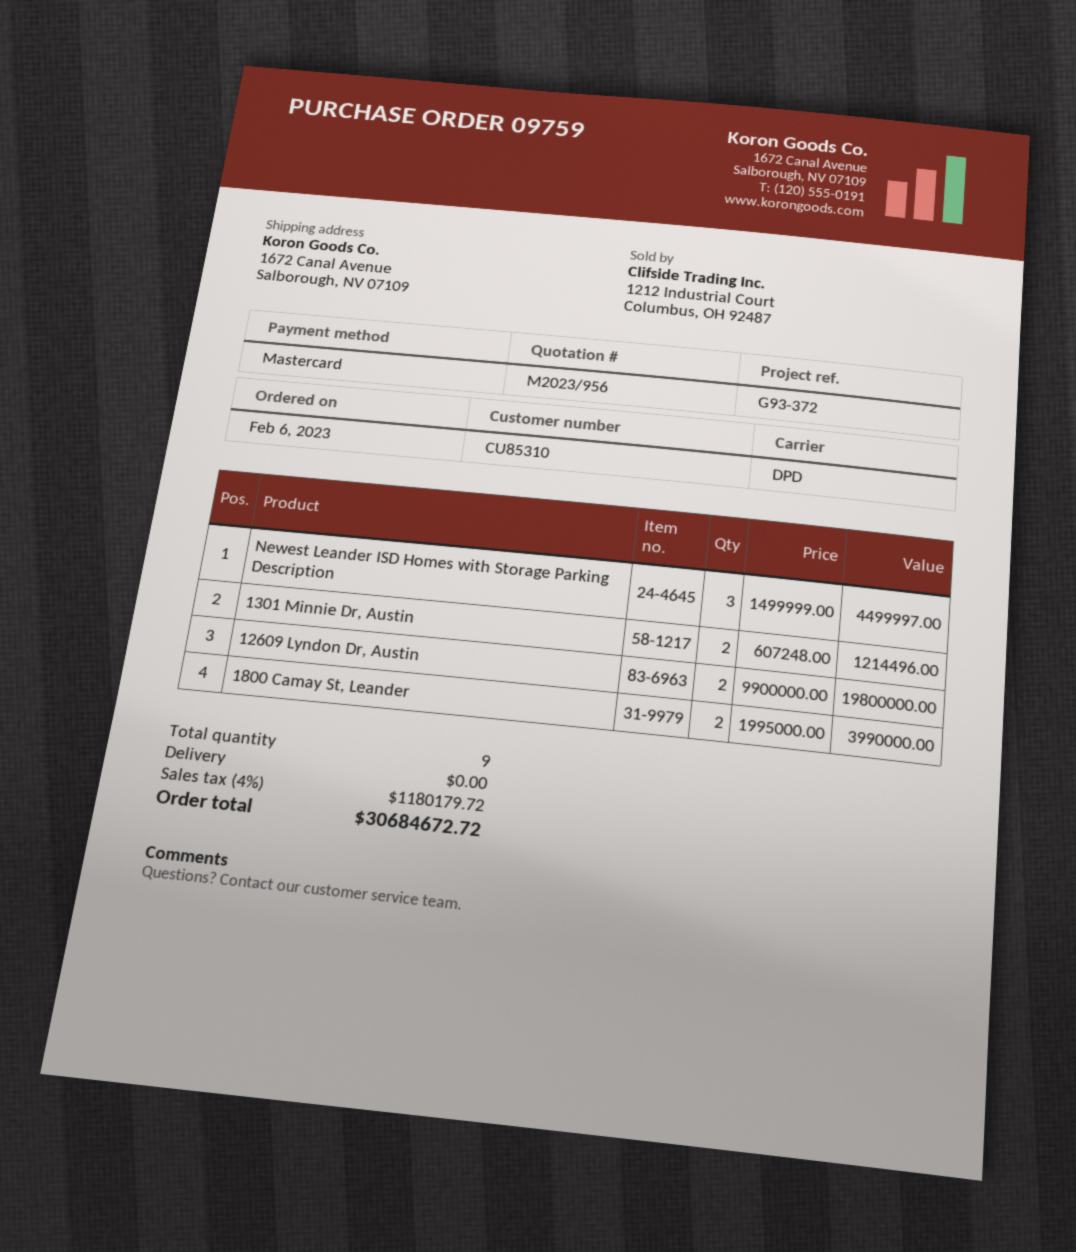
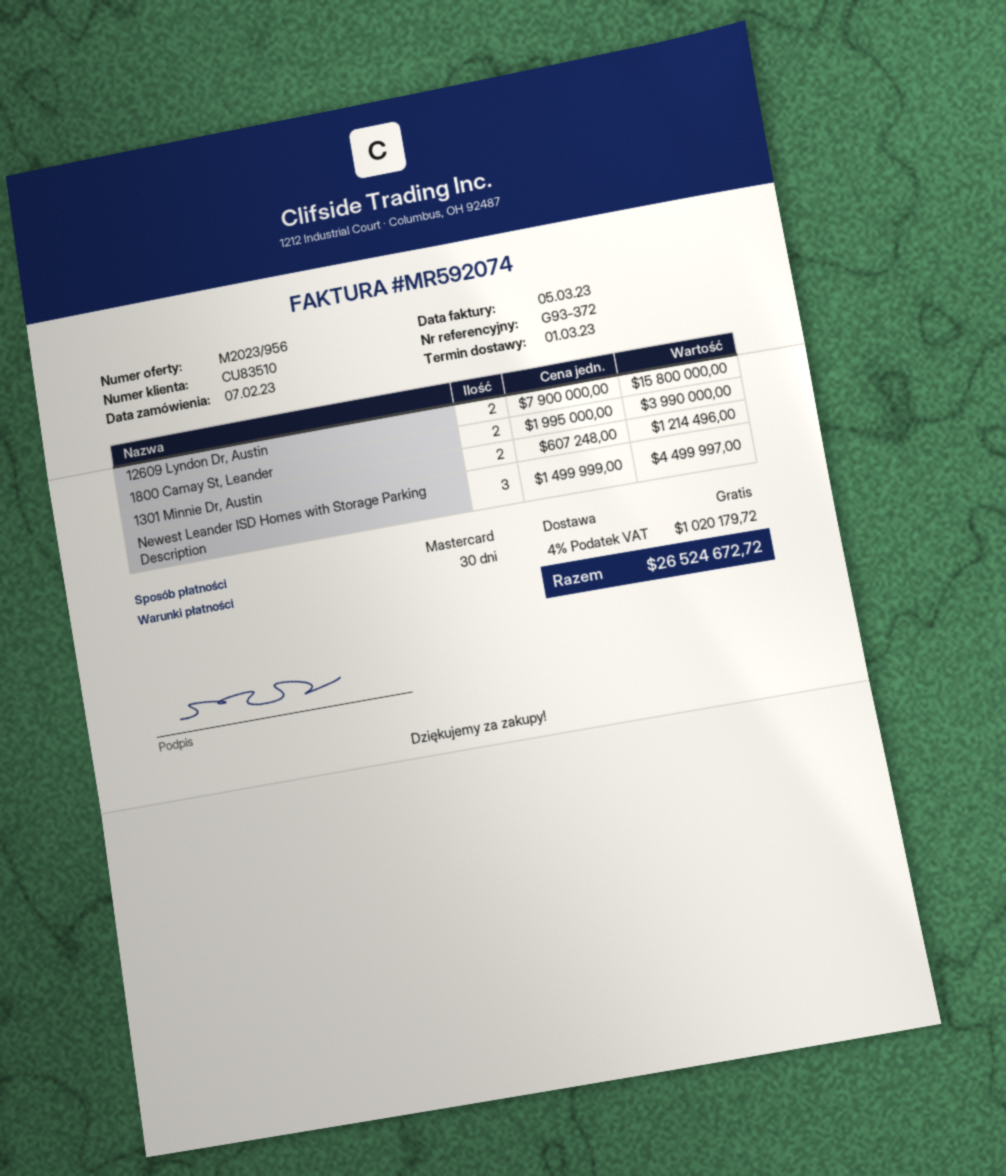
order date: 2023-02-06 -> 2023-02-07
customer number: CU85310 -> CU83510
12609 Lyndon Dr, Austin: 2 x 9900000.00 = 19800000.00 -> 2 x 7900000.00 = 15800000.00
tax: 4% = 1180179.72 -> 4% = 1020179.72
total: 30684672.72 -> 26524672.72

